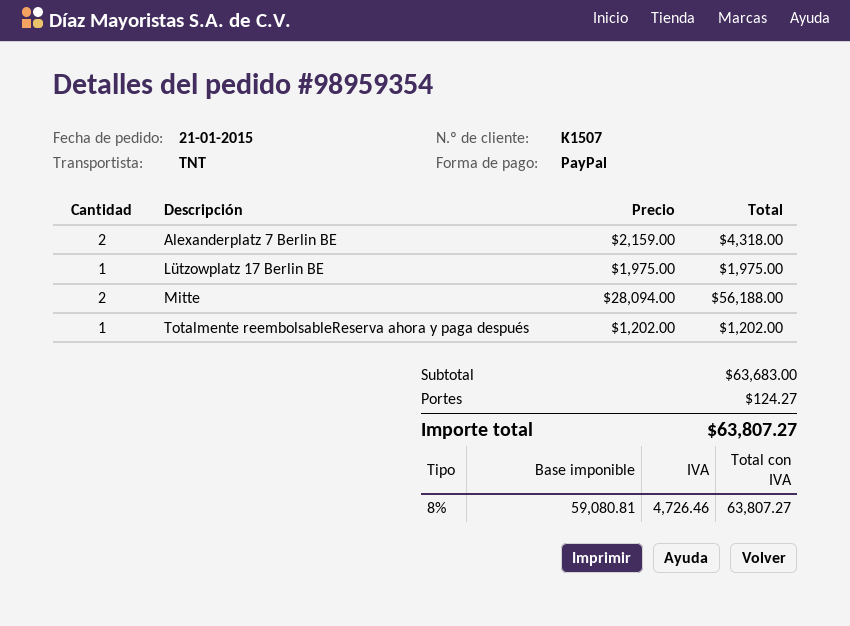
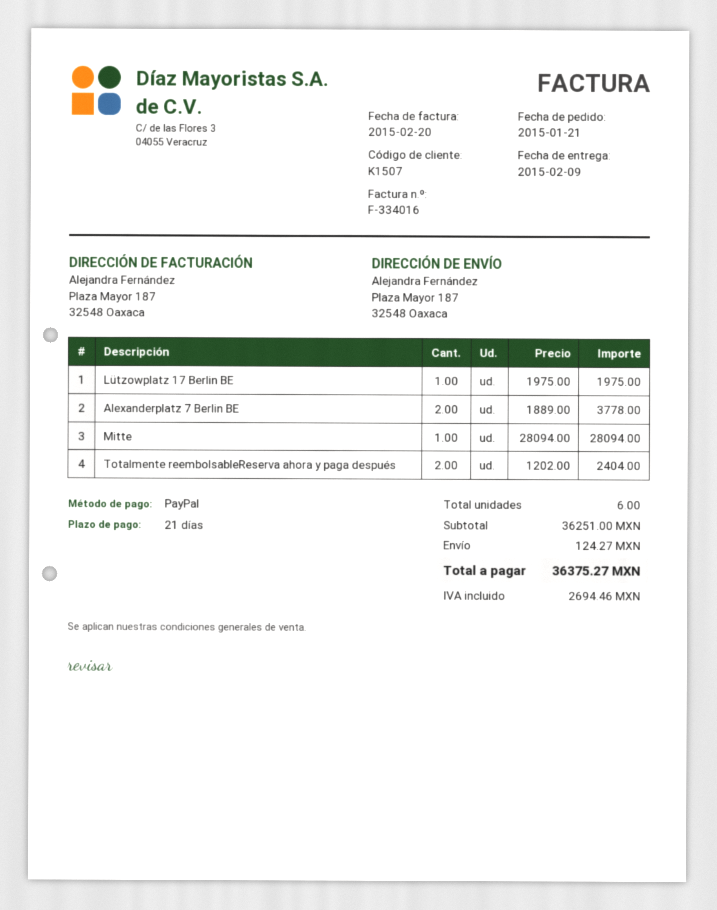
Alexanderplatz 7 Berlin BE: 2 x 2159.00 = 4318.00 -> 2 x 1889.00 = 3778.00
Mitte: 2 x 28094.00 = 56188.00 -> 1 x 28094.00 = 28094.00
Totalmente reembolsableReserva ahora y paga después: 1 x 1202.00 = 1202.00 -> 2 x 1202.00 = 2404.00
subtotal: 63683.00 -> 36251.00
tax: 4726.46 -> 2694.46
total: 63807.27 -> 36375.27

